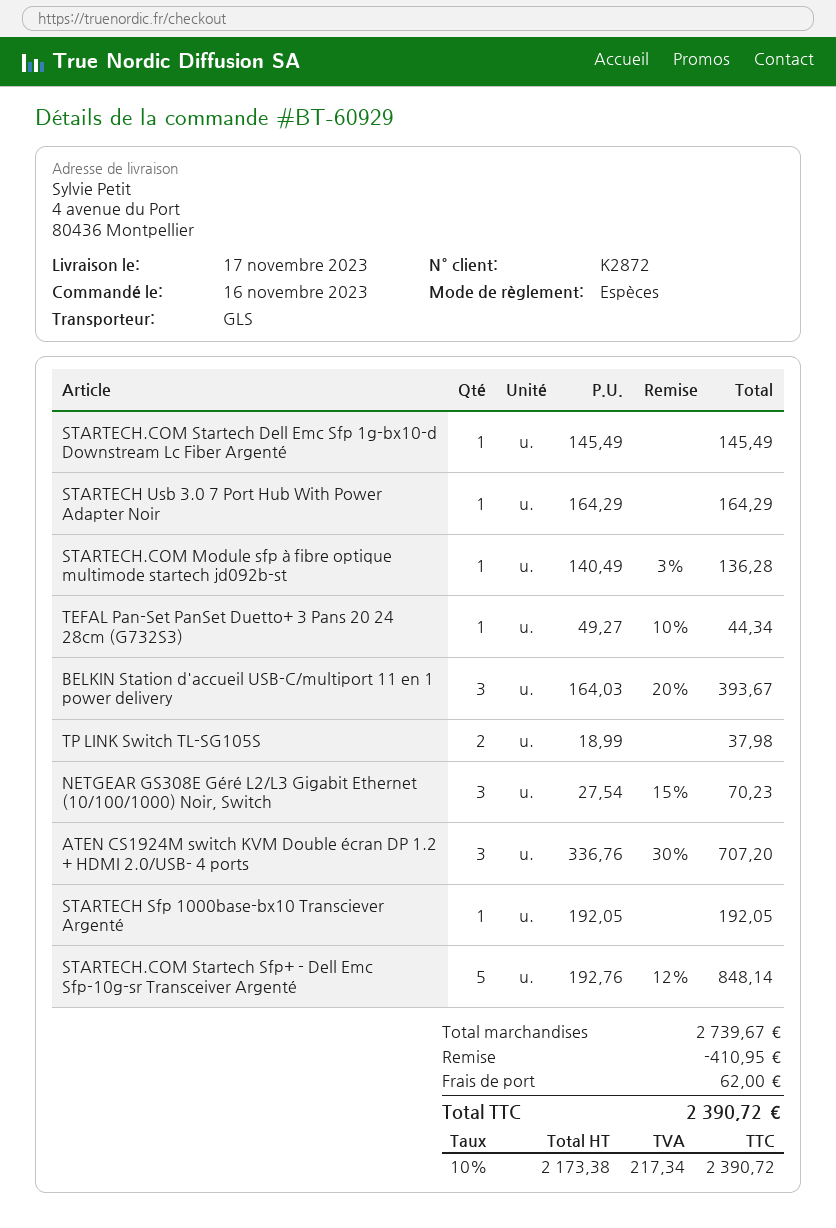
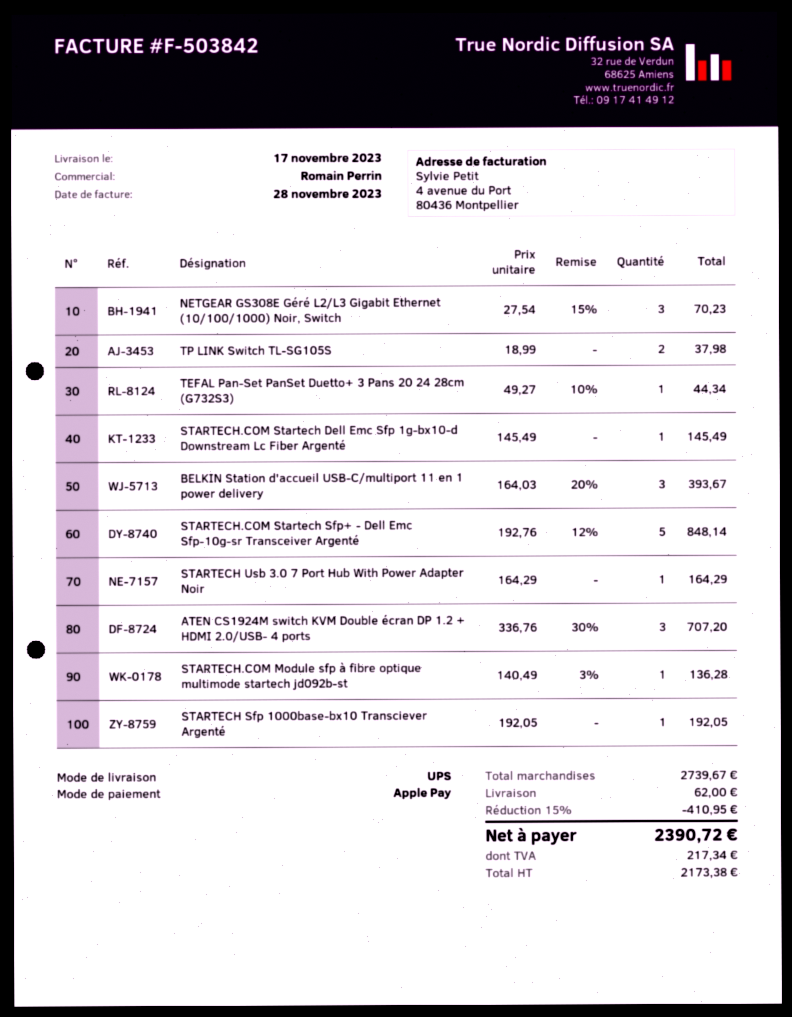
payment method: cash -> Apple Pay
shipping method: GLS -> UPS

